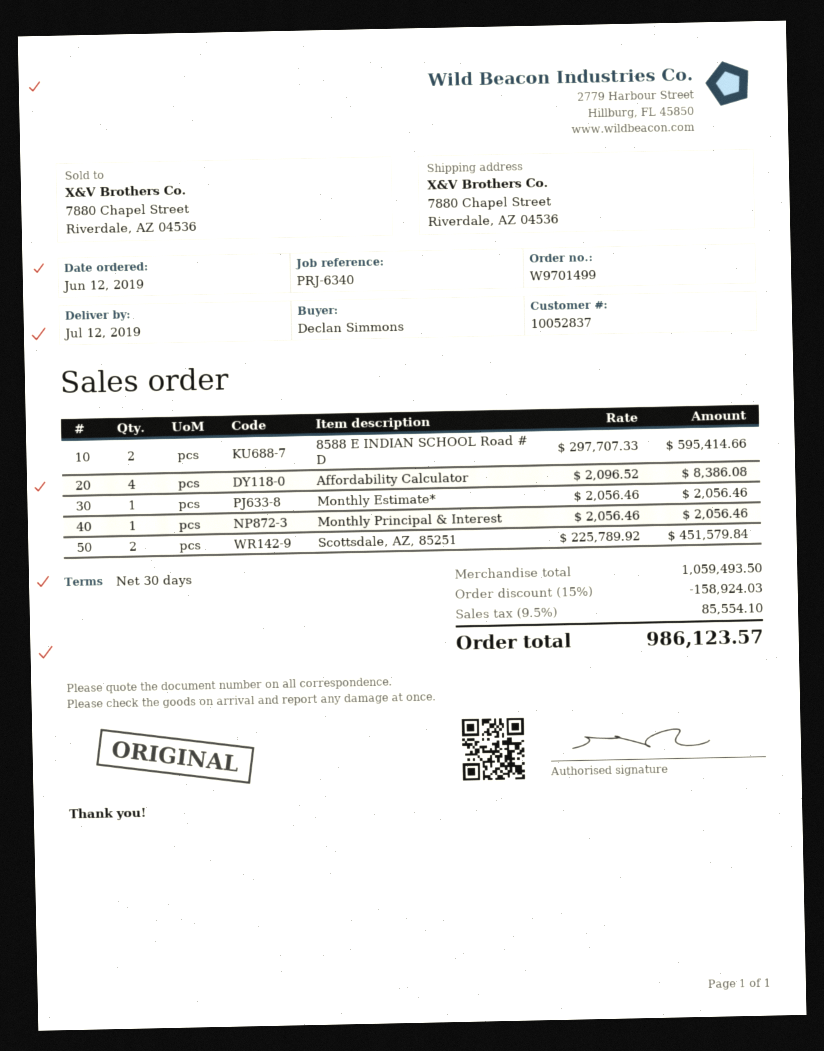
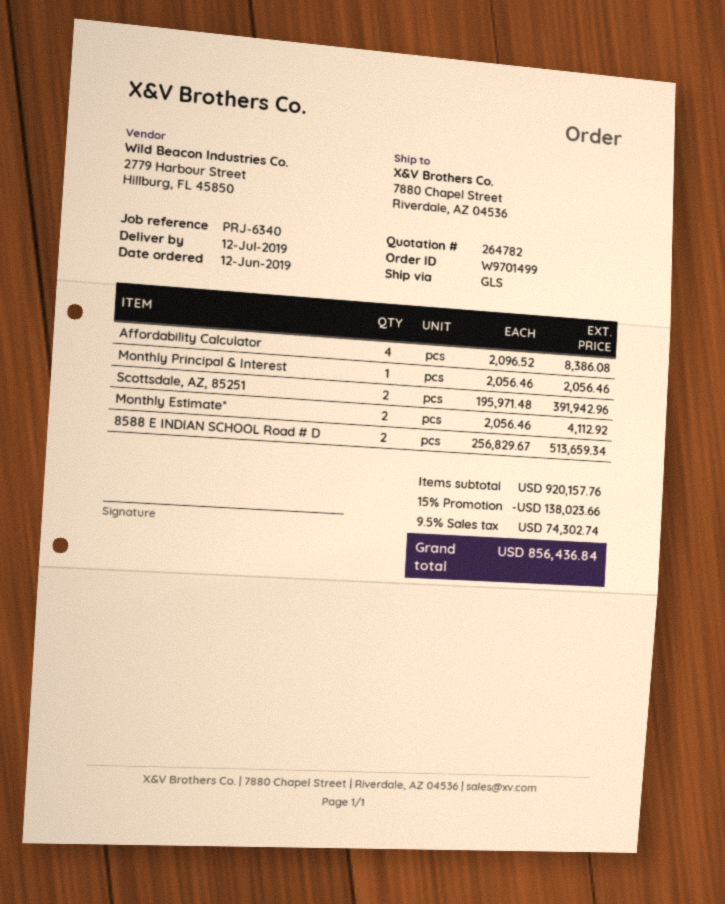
8588 E INDIAN SCHOOL Road # D: 2 x 297707.33 = 595414.66 -> 2 x 256829.67 = 513659.34
Monthly Estimate*: 1 x 2056.46 = 2056.46 -> 2 x 2056.46 = 4112.92
Scottsdale, AZ, 85251: 2 x 225789.92 = 451579.84 -> 2 x 195971.48 = 391942.96
subtotal: 1059493.50 -> 920157.76
discount: 15% = 158924.03 -> 15% = 138023.66
tax: 9.5% = 85554.10 -> 9.5% = 74302.74
total: 986123.57 -> 856436.84

